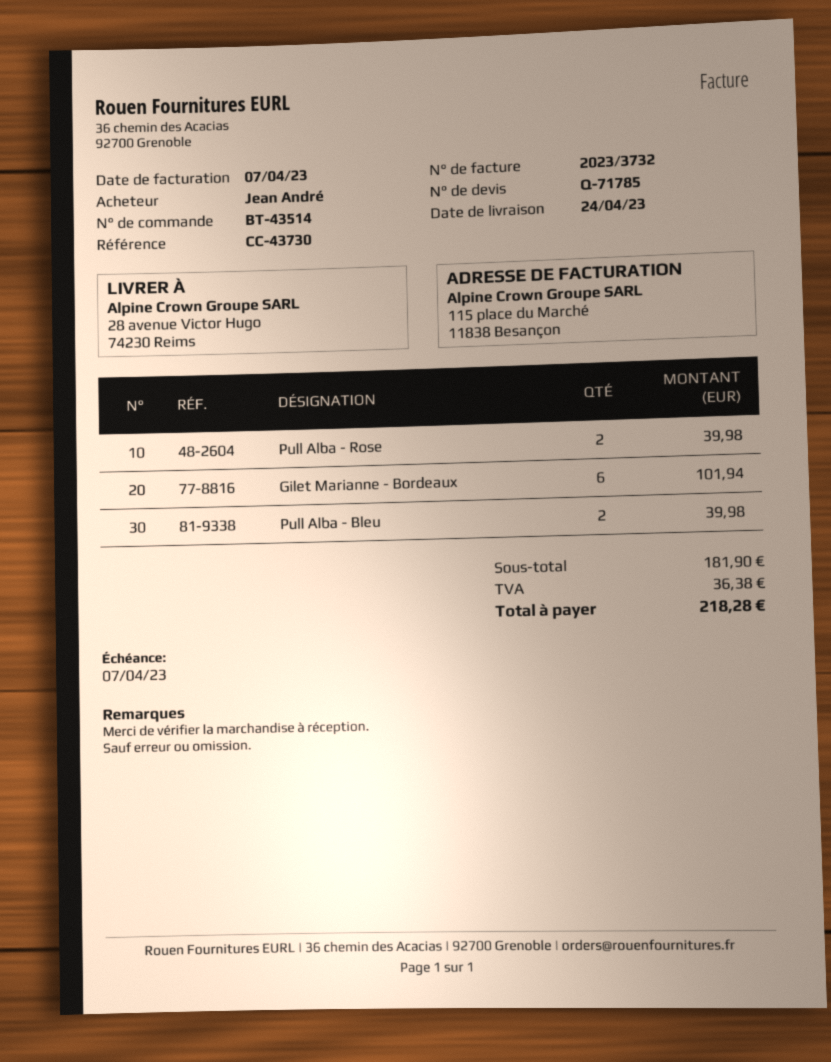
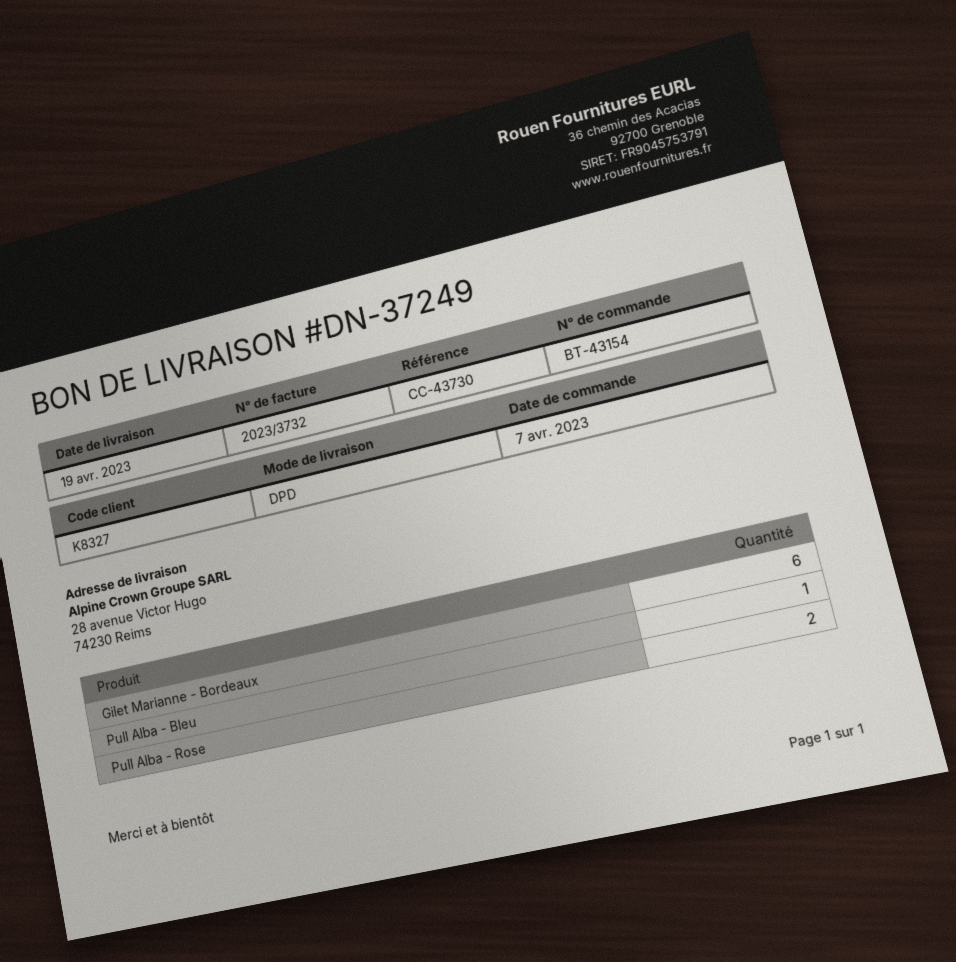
order number: BT-43514 -> BT-43154
delivery date: 2023-04-24 -> 2023-04-19
Pull Alba - Bleu: 2 -> 1

